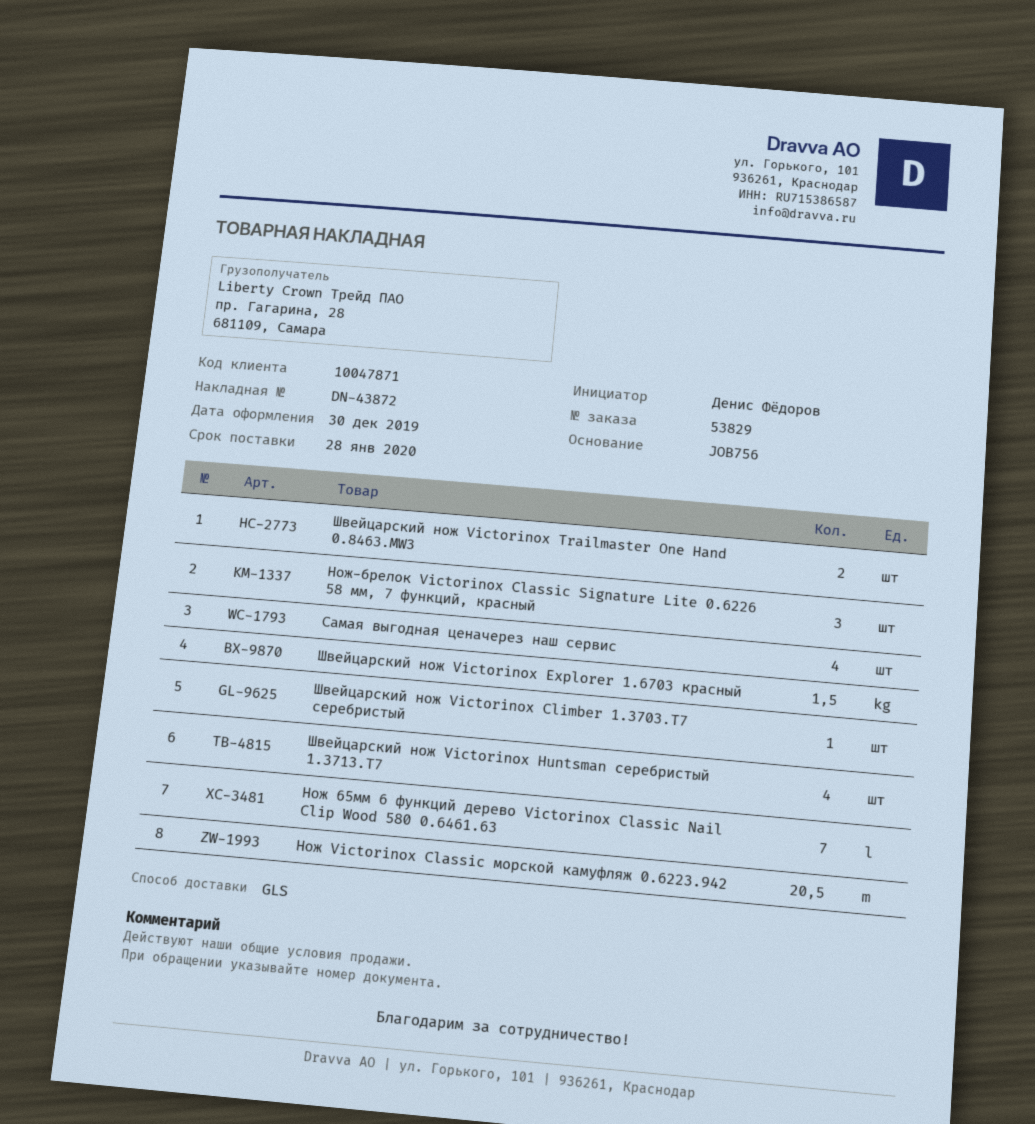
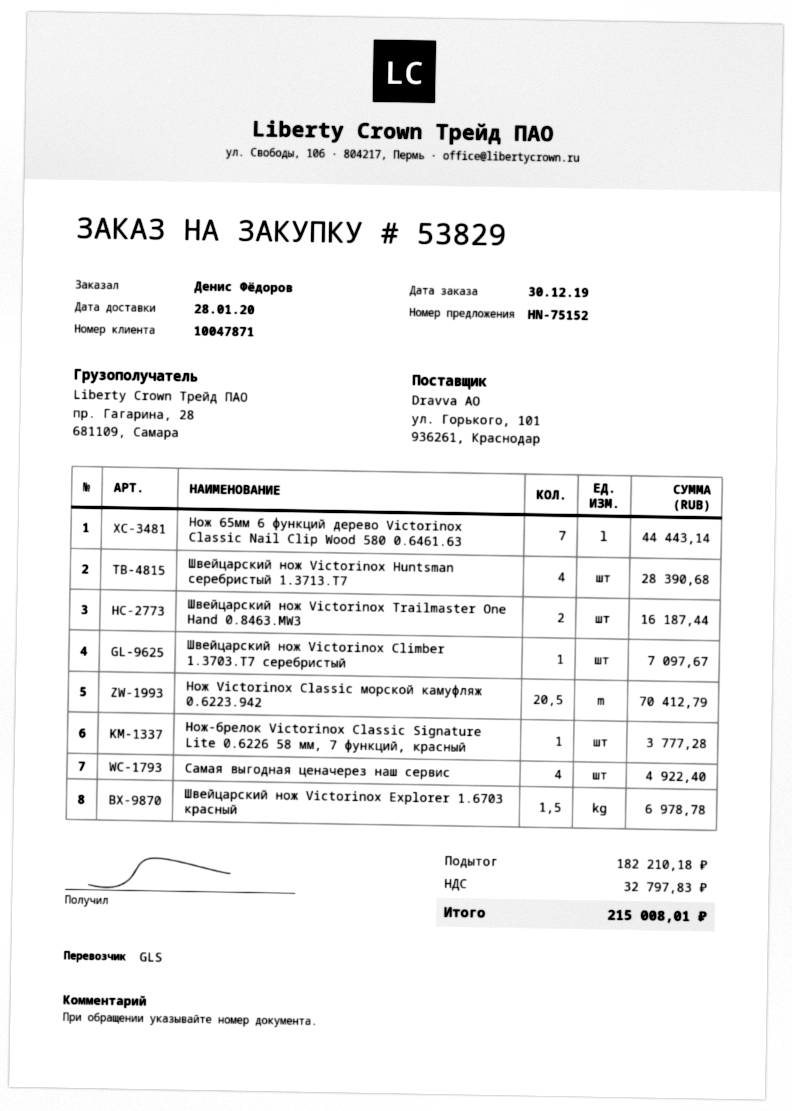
Нож-брелок Victorinox Classic Signature Lite 0.6226 58 мм, 7 функций, красный: 3 -> 1

